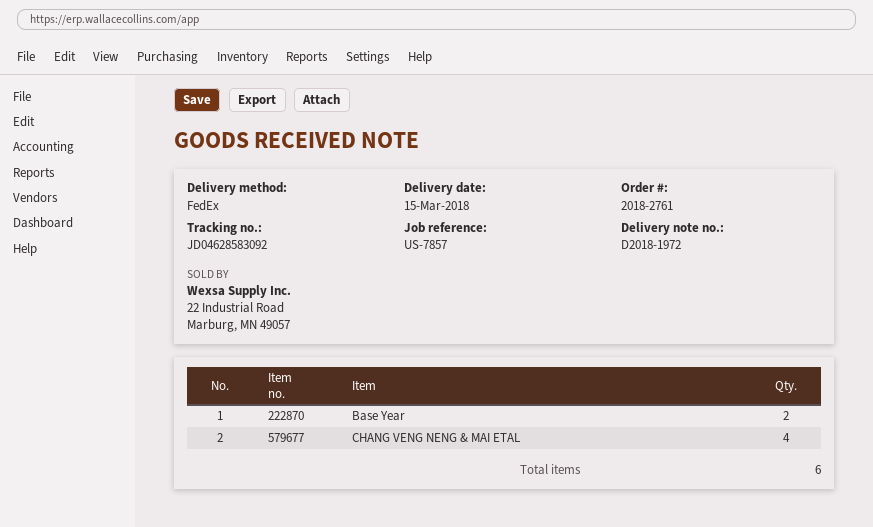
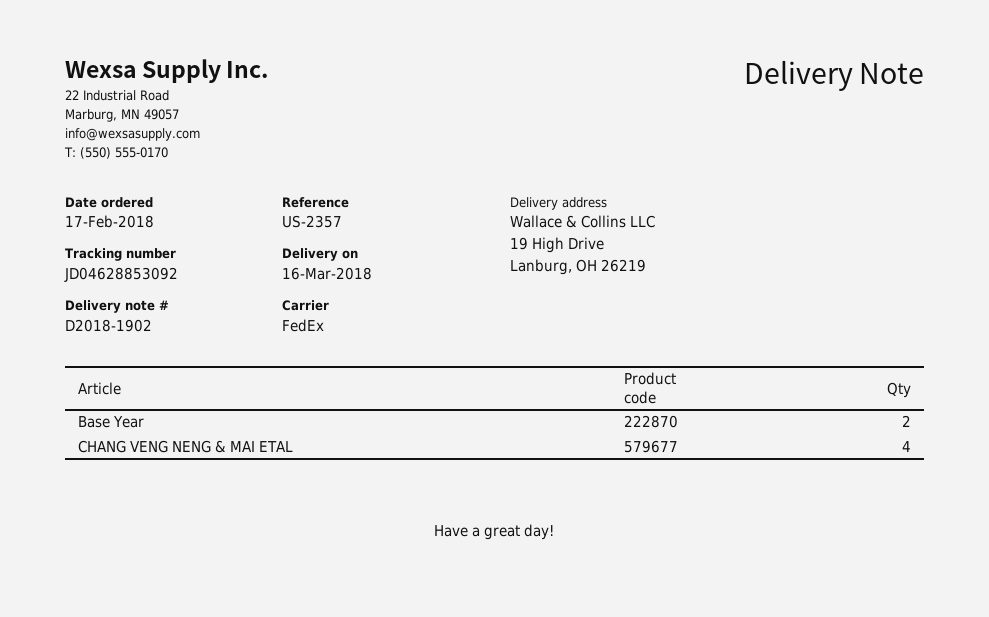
delivery note number: D2018-1972 -> D2018-1902
delivery date: 2018-03-15 -> 2018-03-16
reference: US-7857 -> US-2357
tracking number: JD04628583092 -> JD04628853092

